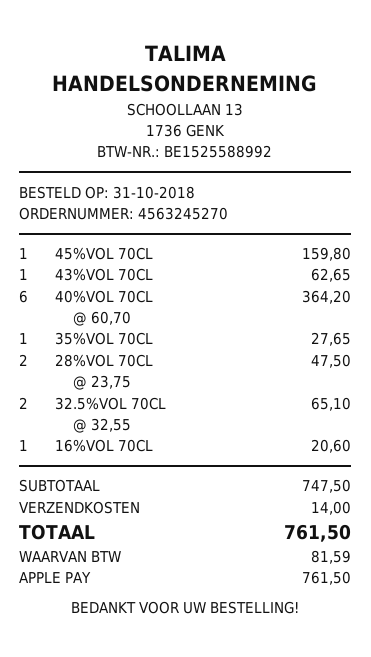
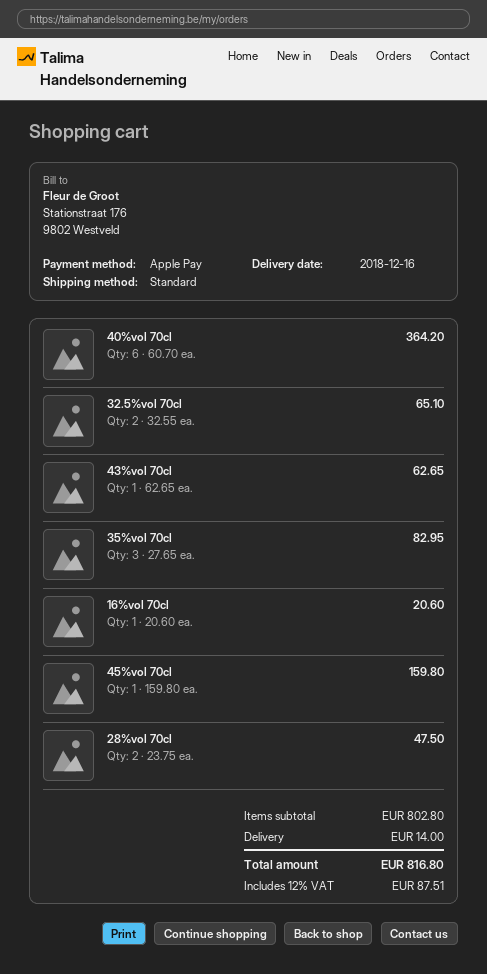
35%VOL 70CL: 1 x 27.65 = 27.65 -> 3 x 27.65 = 82.95
subtotal: 747.50 -> 802.80
tax: 81.59 -> 87.51
total: 761.50 -> 816.80

